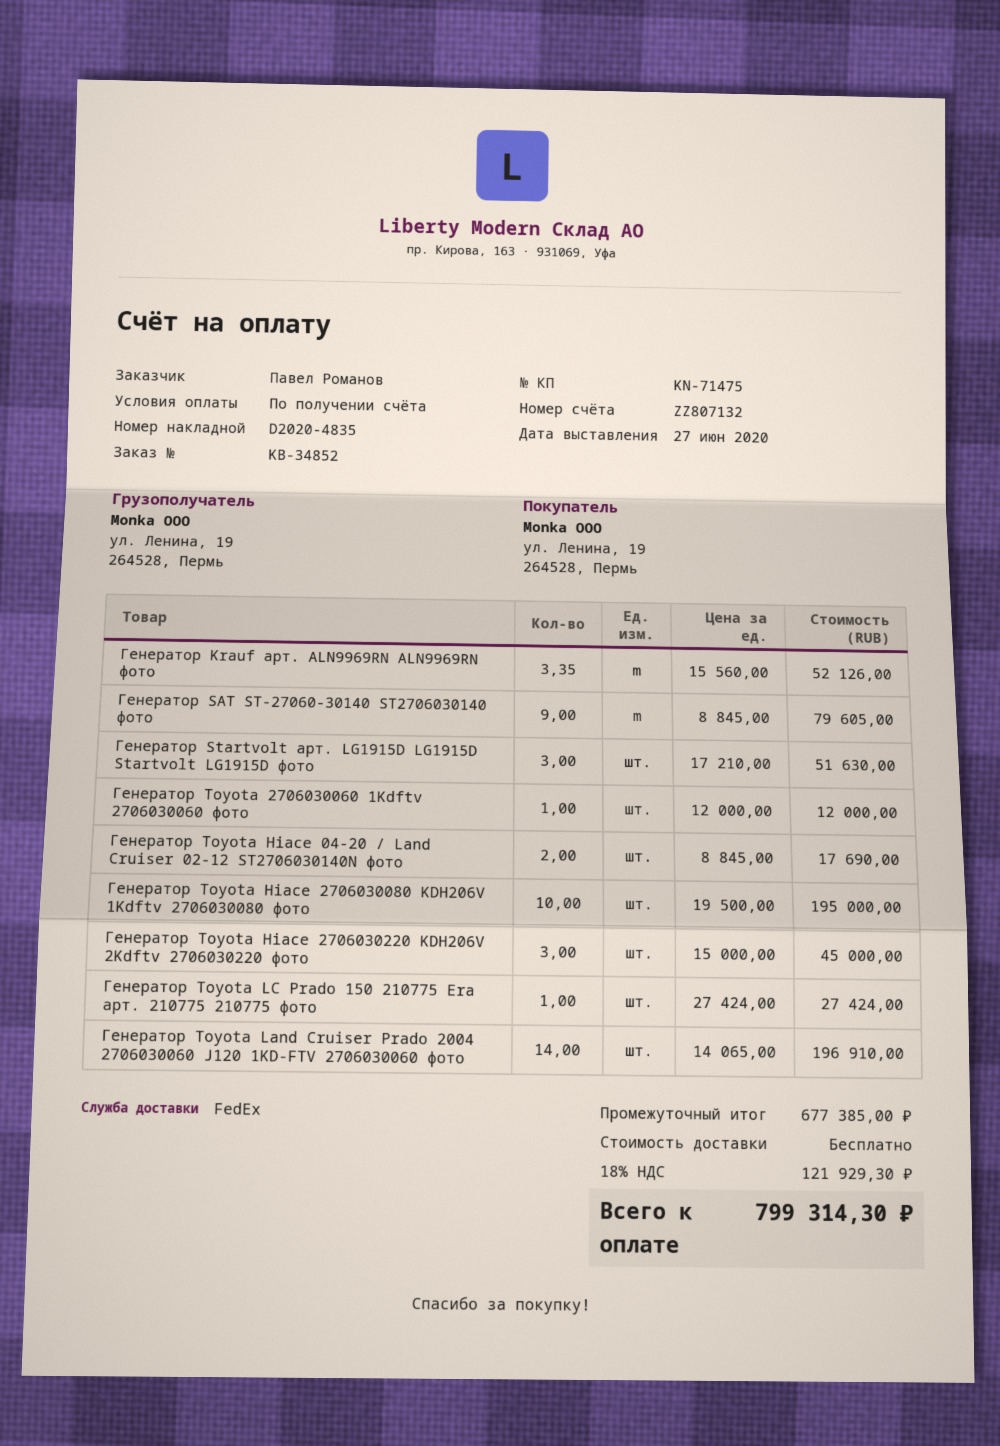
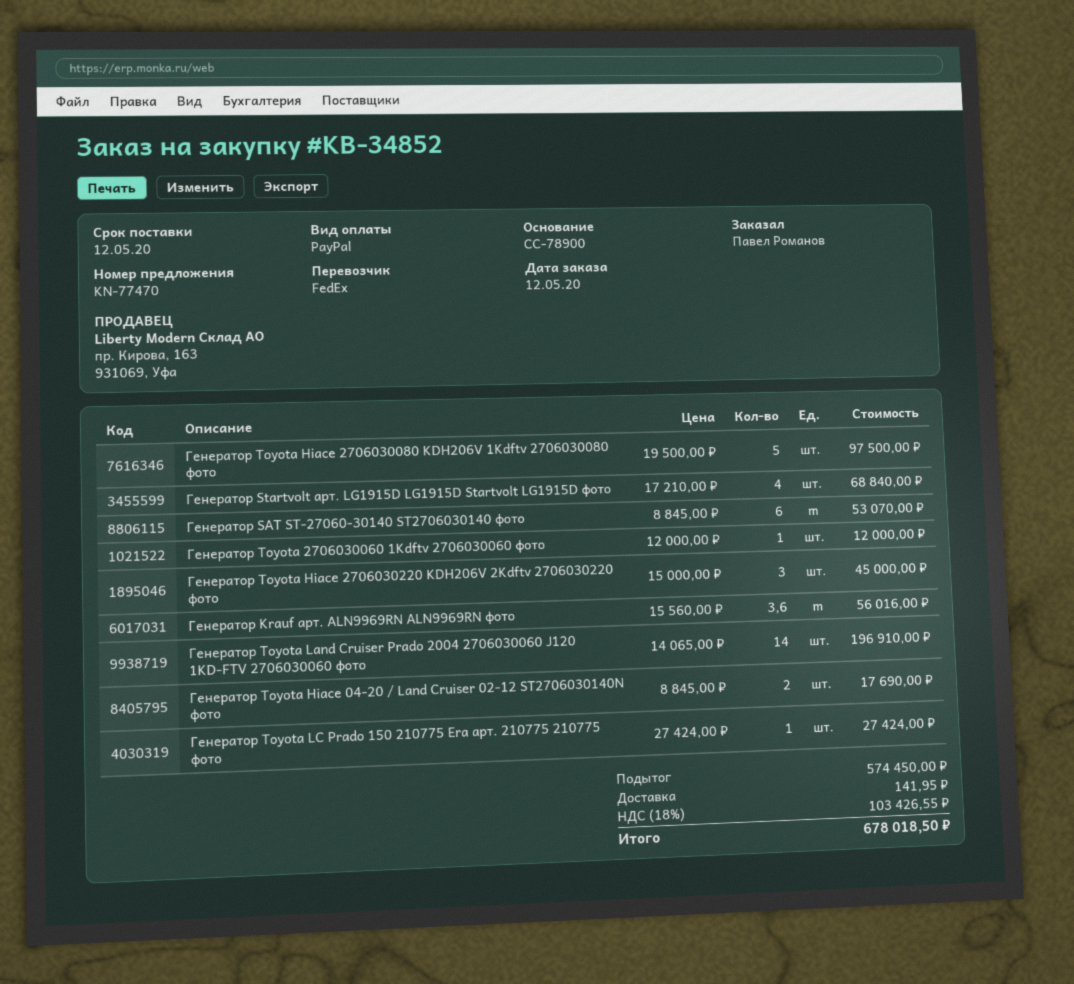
quote number: KN-71475 -> KN-77470
Генератор Krauf арт. ALN9969RN ALN9969RN фото: 3.35 x 15560.00 = 52126.00 -> 3.6 x 15560.00 = 56016.00
Генератор SAT ST-27060-30140 ST2706030140 фото: 9 x 8845.00 = 79605.00 -> 6 x 8845.00 = 53070.00
Генератор Startvolt арт. LG1915D LG1915D Startvolt LG1915D фото: 3 x 17210.00 = 51630.00 -> 4 x 17210.00 = 68840.00
Генератор Toyota Hiace 2706030080 KDH206V 1Kdftv 2706030080 фото: 10 x 19500.00 = 195000.00 -> 5 x 19500.00 = 97500.00
subtotal: 677385.00 -> 574450.00
shipping: 0.00 -> 141.95
tax: 18% = 121929.30 -> 18% = 103426.55
total: 799314.30 -> 678018.50

